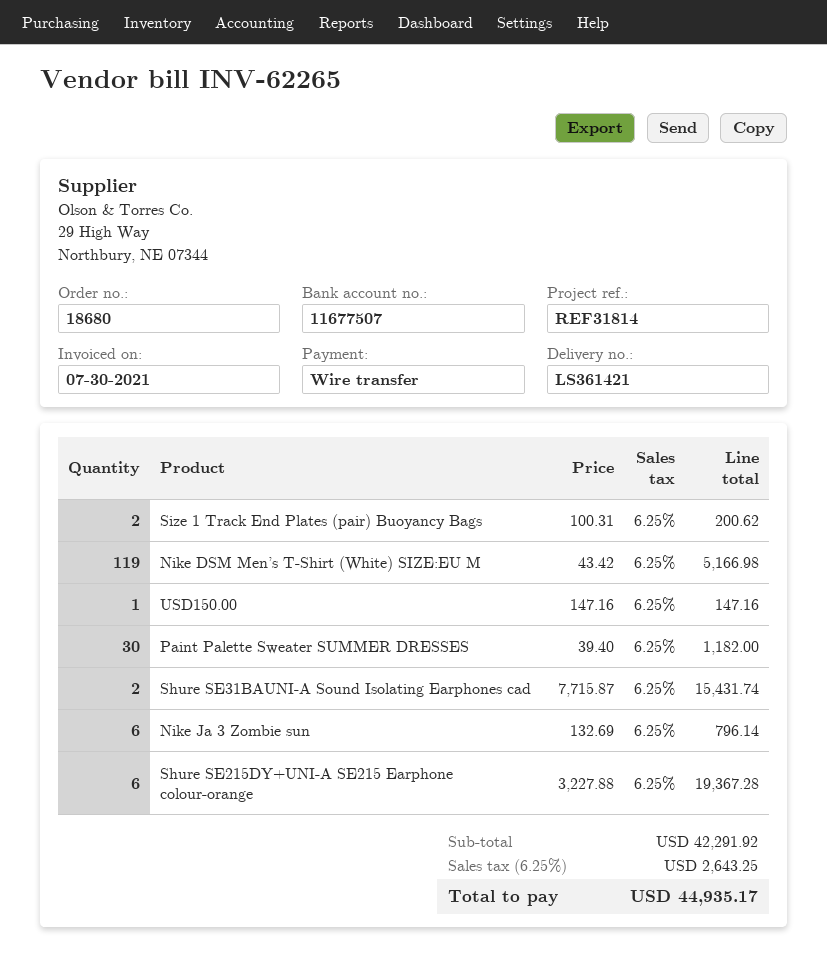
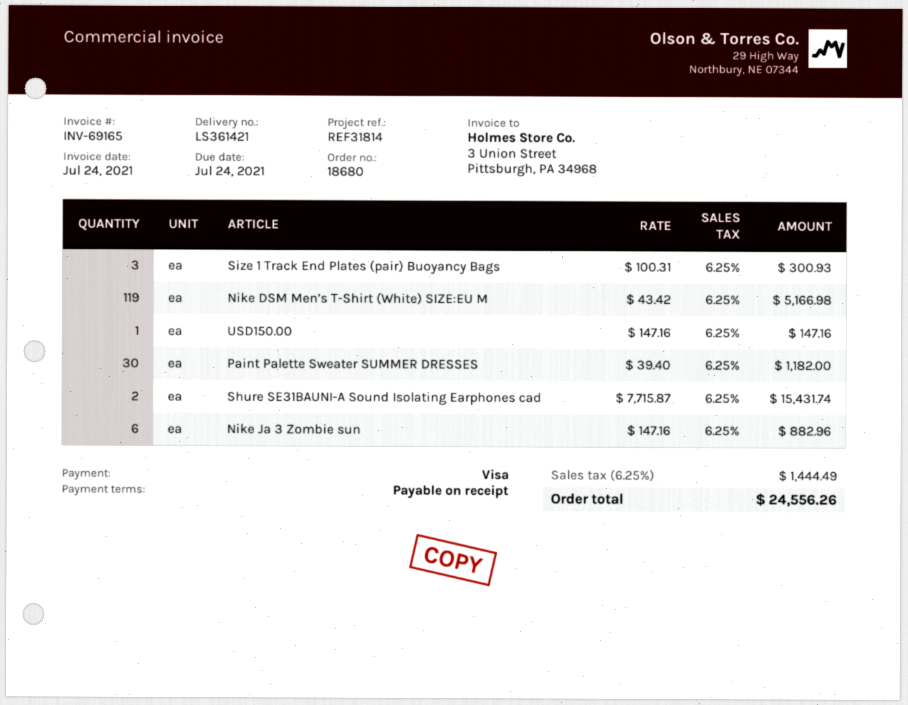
invoice number: INV-62265 -> INV-69165
invoice date: 2021-07-30 -> 2021-07-24
payment method: bank transfer -> Visa
Size 1 Track End Plates (pair) Buoyancy Bags: 2 x 100.31 = 200.62 -> 3 x 100.31 = 300.93
Nike Ja 3 Zombie sun: 6 x 132.69 = 796.14 -> 6 x 147.16 = 882.96
Shure SE215DY+UNI-A SE215 Earphone colour-orange: 6 x 3227.88 = 19367.28 -> none
tax: 6.25% = 2643.25 -> 6.25% = 1444.49
total: 44935.17 -> 24556.26

